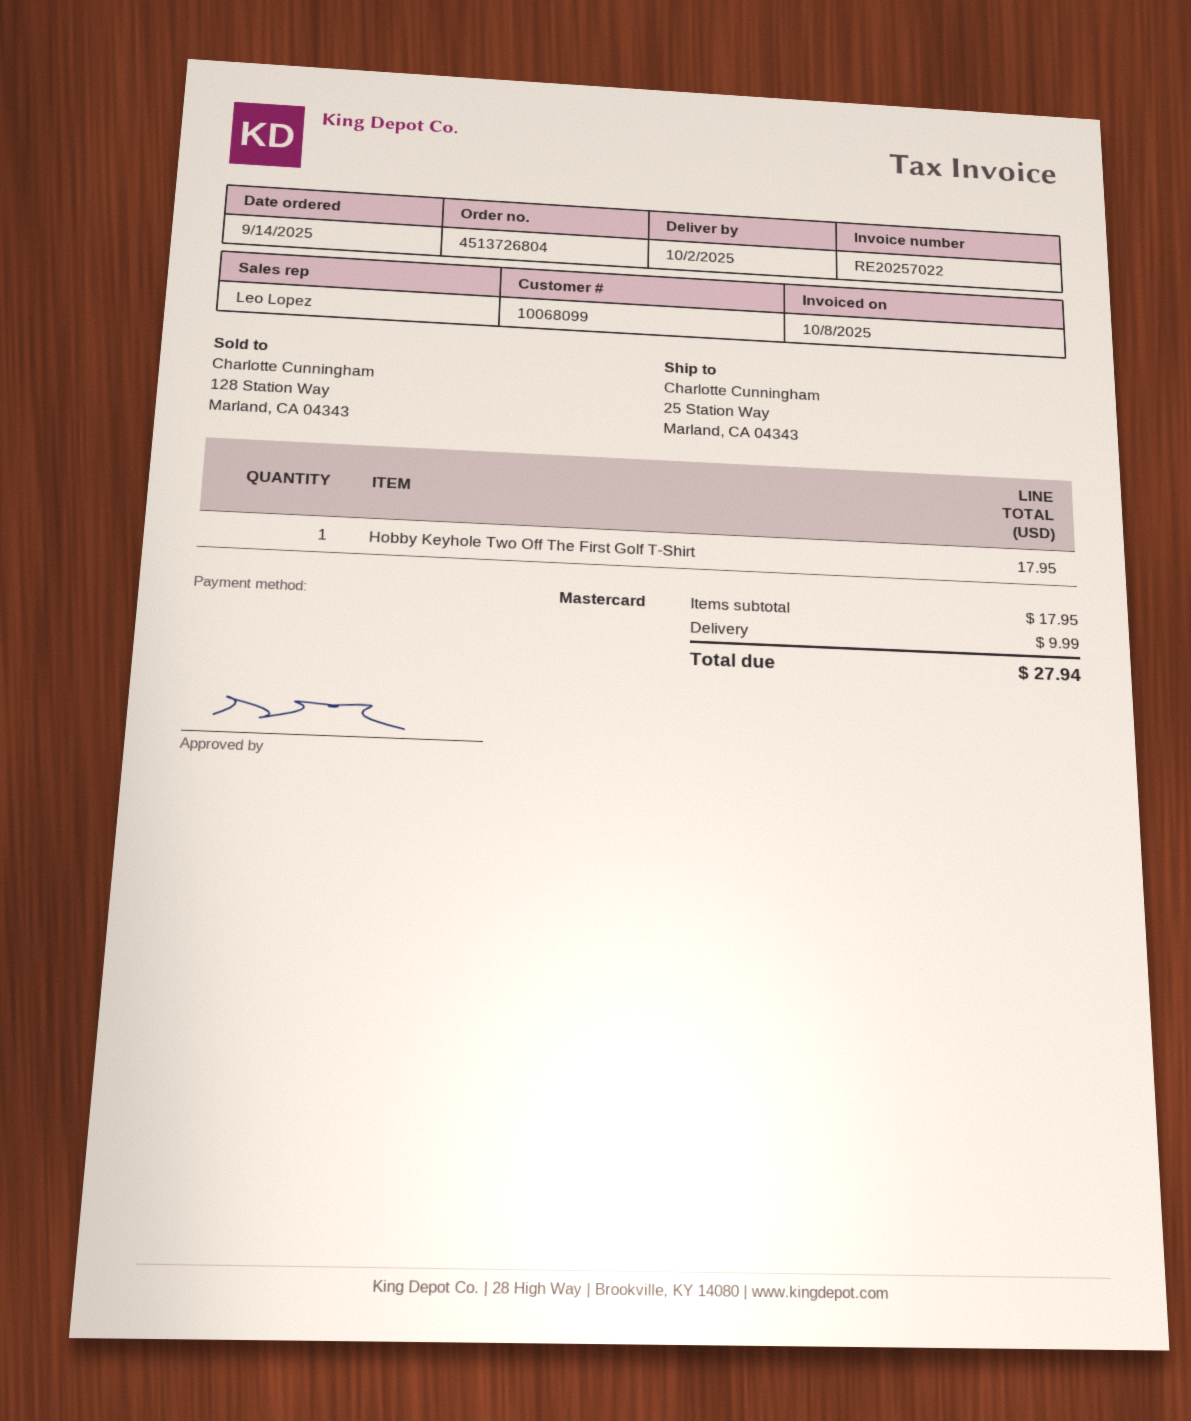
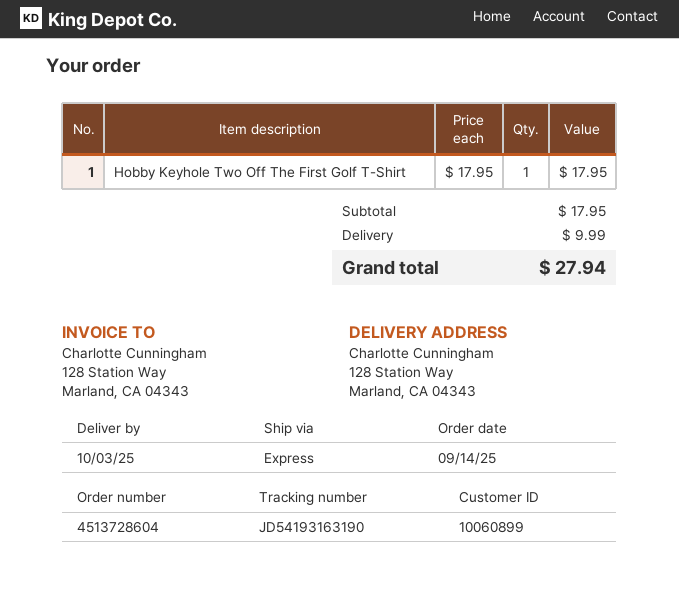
order number: 4513726804 -> 4513728604
delivery date: 2025-10-02 -> 2025-10-03
customer number: 10068099 -> 10060899
ship to: 25 Station Way, Marland, CA 04343 -> 128 Station Way, Marland, CA 04343

